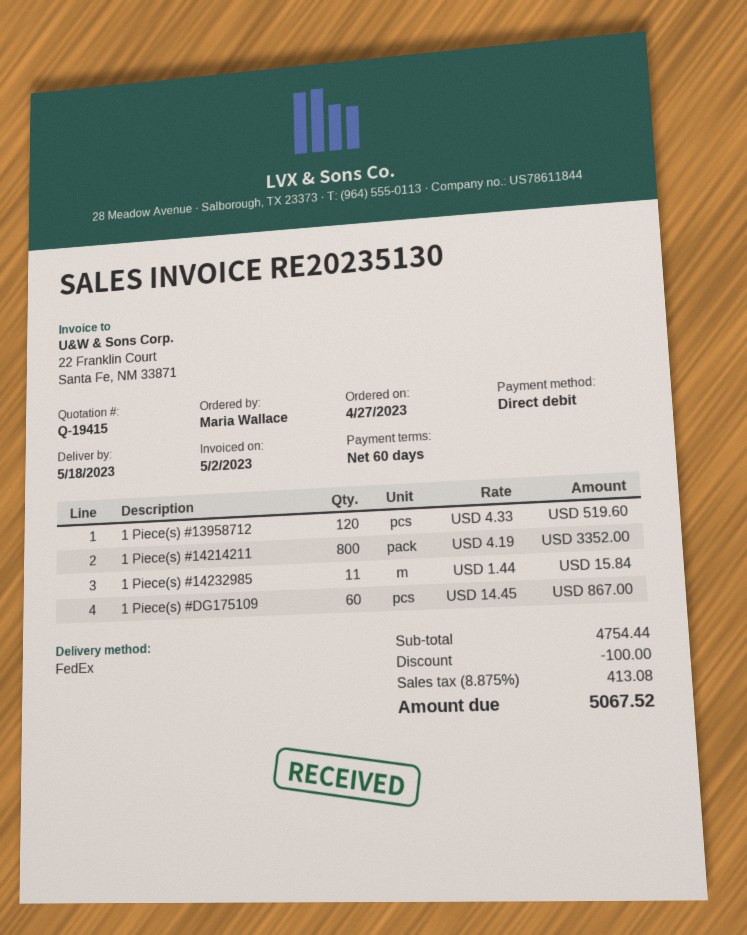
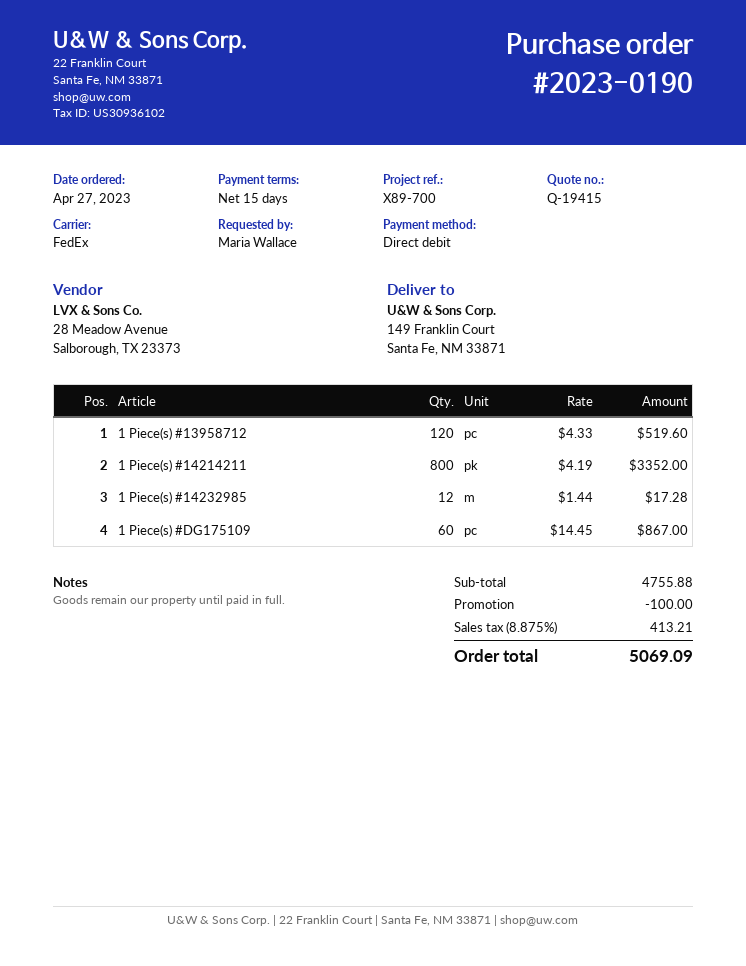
payment terms: 60 days -> 15 days
1 Piece(s) #14232985: 11 x 1.44 = 15.84 -> 12 x 1.44 = 17.28
subtotal: 4754.44 -> 4755.88
tax: 8.875% = 413.08 -> 8.875% = 413.21
total: 5067.52 -> 5069.09

